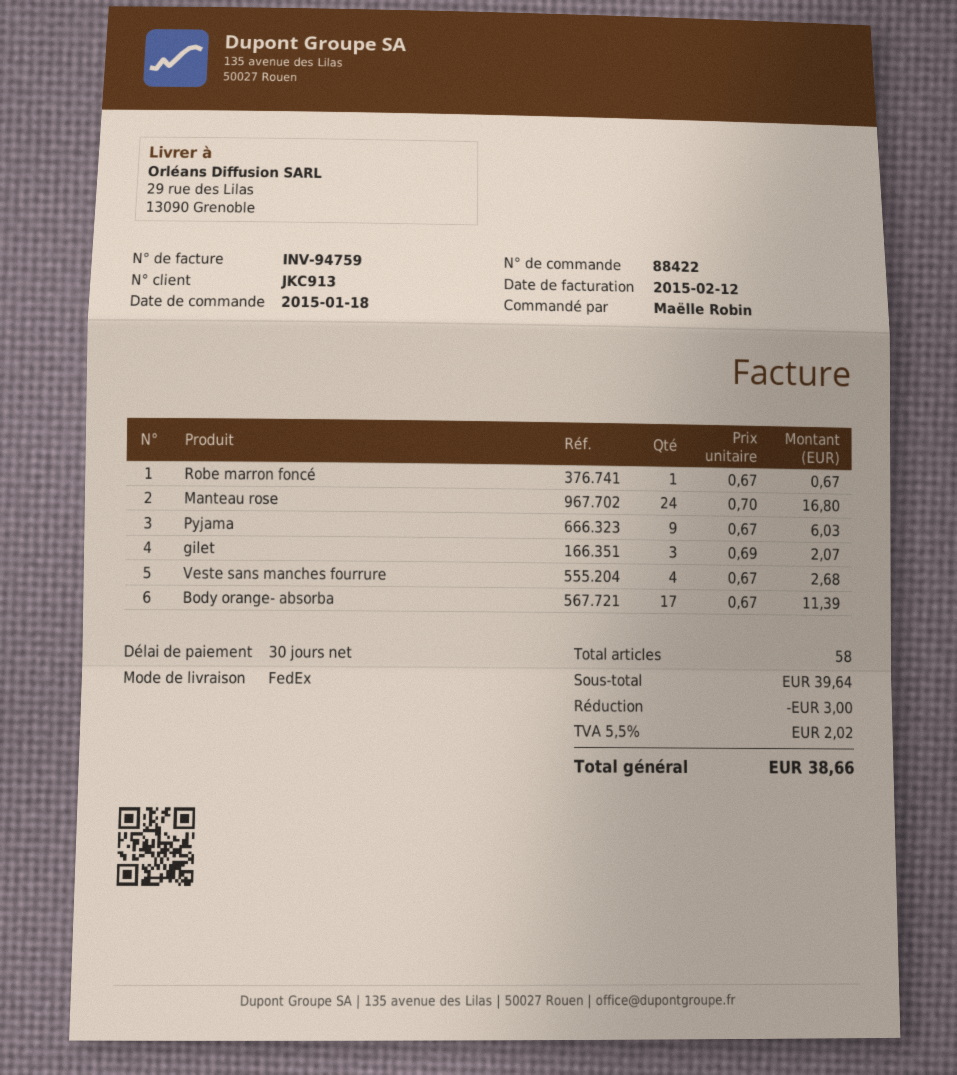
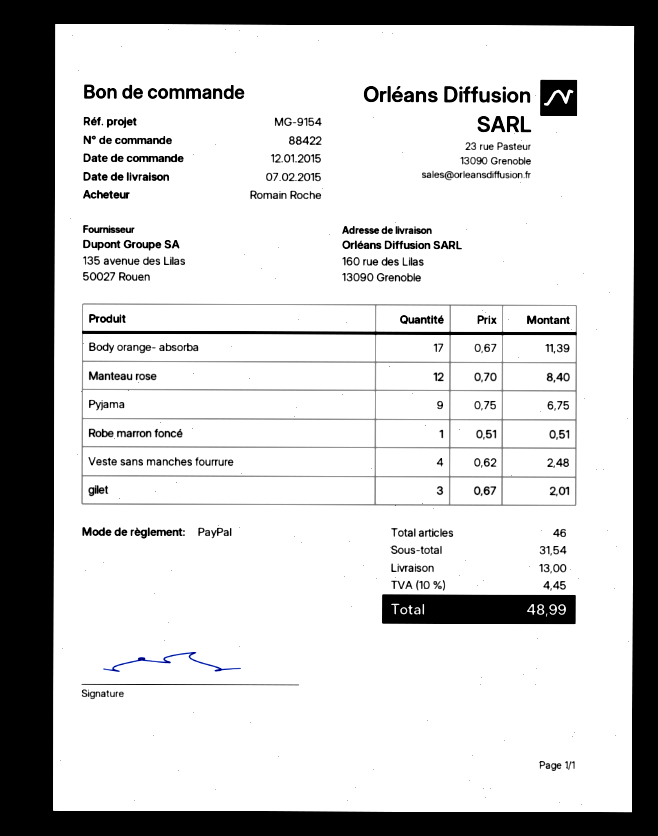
order date: 2015-01-18 -> 2015-01-12
ordered by: Maëlle Robin -> Romain Roche
ship to: 29 rue des Lilas, 13090 Grenoble -> 160 rue des Lilas, 13090 Grenoble
Robe marron foncé: 1 x 0.67 = 0.67 -> 1 x 0.51 = 0.51
Manteau rose: 24 x 0.70 = 16.80 -> 12 x 0.70 = 8.40
Pyjama: 9 x 0.67 = 6.03 -> 9 x 0.75 = 6.75
gilet: 3 x 0.69 = 2.07 -> 3 x 0.67 = 2.01
Veste sans manches fourrure: 4 x 0.67 = 2.68 -> 4 x 0.62 = 2.48
total quantity: 58 -> 46
subtotal: 39.64 -> 31.54
discount: 3.00 -> none
shipping: none -> 13.00
tax: 5.5% = 2.02 -> 10% = 4.45
total: 38.66 -> 48.99

